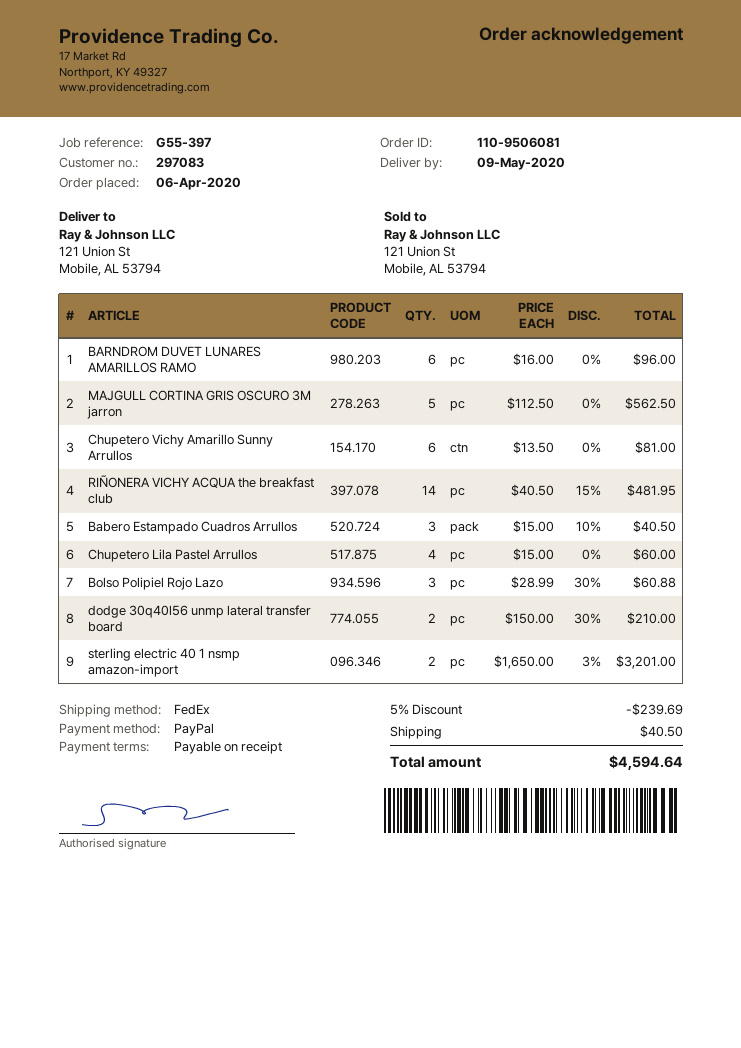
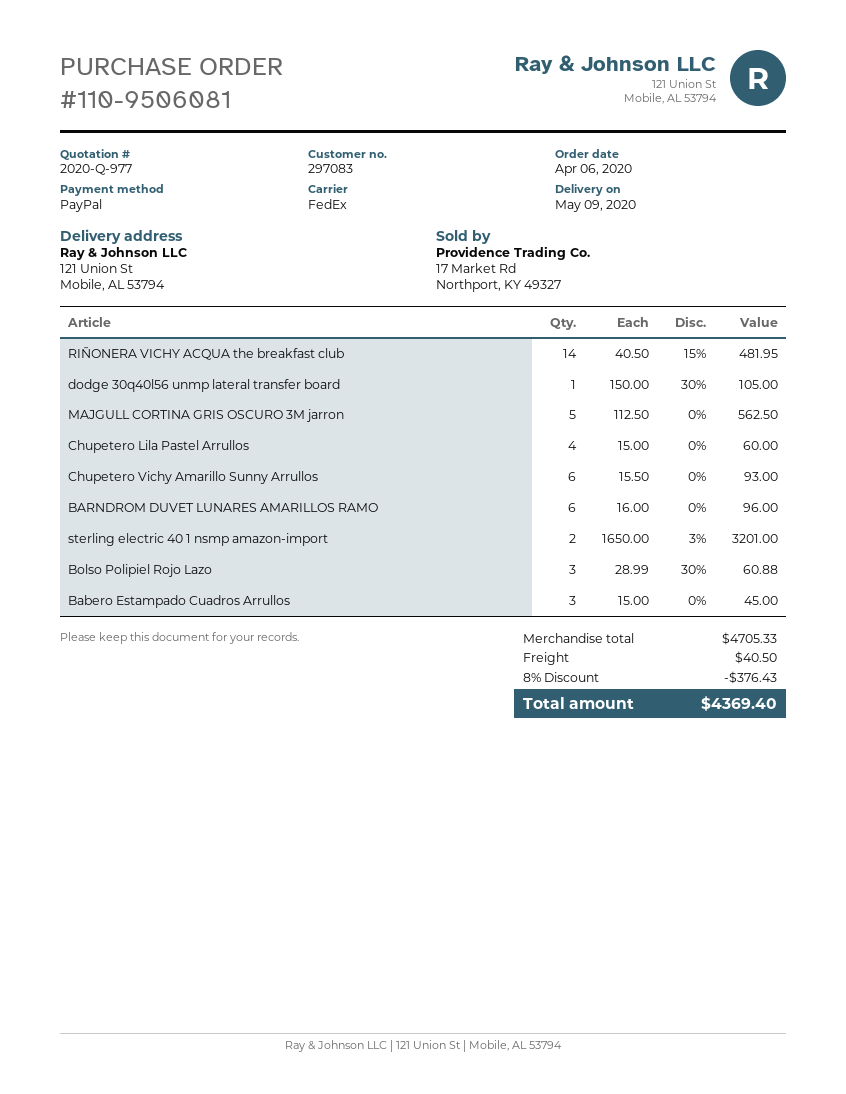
Chupetero Vichy Amarillo Sunny Arrullos: 6 x 13.50 = 81.00 -> 6 x 15.50 = 93.00
Babero Estampado Cuadros Arrullos: 3 x 15.00 - 10% = 40.50 -> 3 x 15.00 = 45.00
dodge 30q40l56 unmp lateral transfer board: 2 x 150.00 - 30% = 210.00 -> 1 x 150.00 - 30% = 105.00
discount: 5% = 239.69 -> 8% = 376.43
total: 4594.64 -> 4369.40

